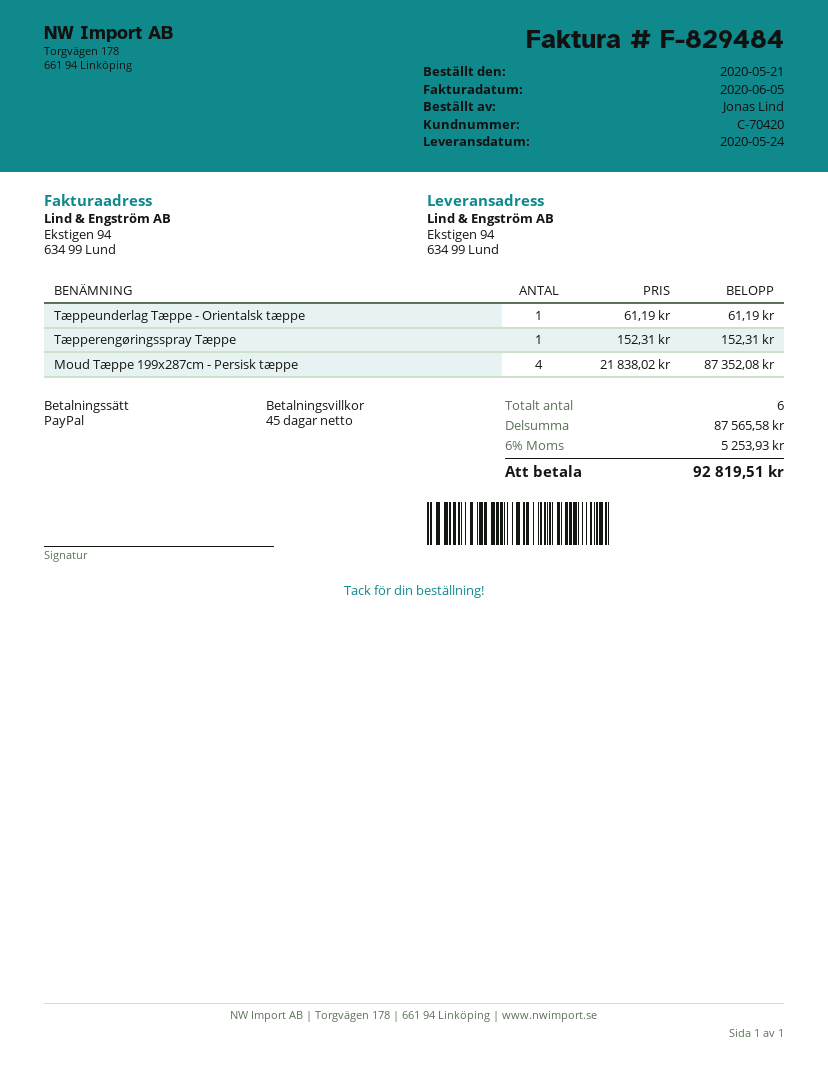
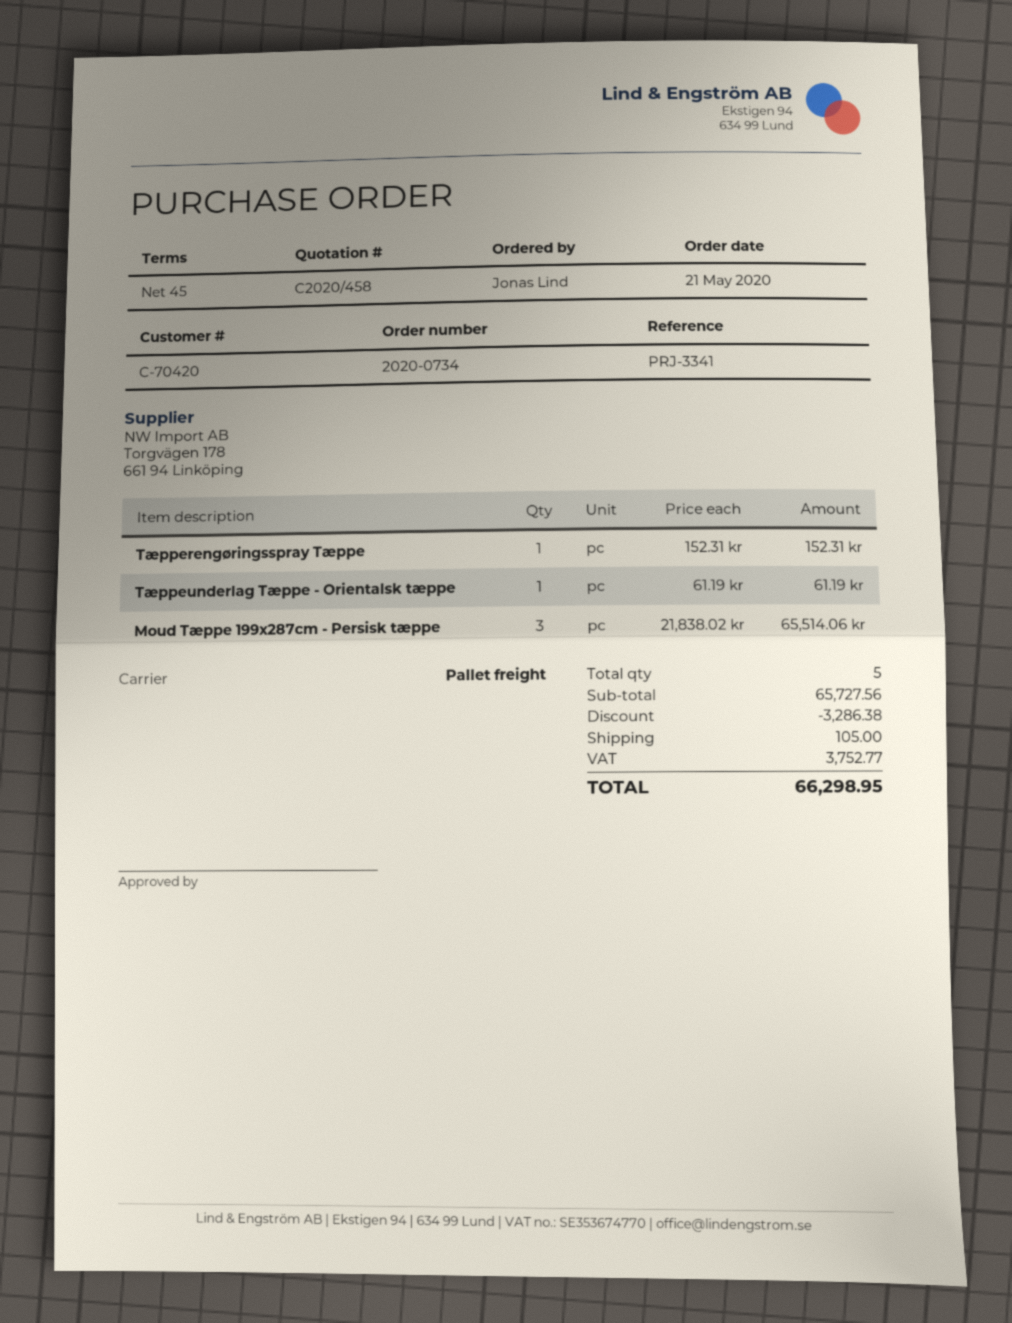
Moud Tæppe 199x287cm - Persisk tæppe: 4 x 21838.02 = 87352.08 -> 3 x 21838.02 = 65514.06
total quantity: 6 -> 5
subtotal: 87565.58 -> 65727.56
discount: none -> 3286.38
shipping: none -> 105.00
tax: 5253.93 -> 3752.77
total: 92819.51 -> 66298.95

